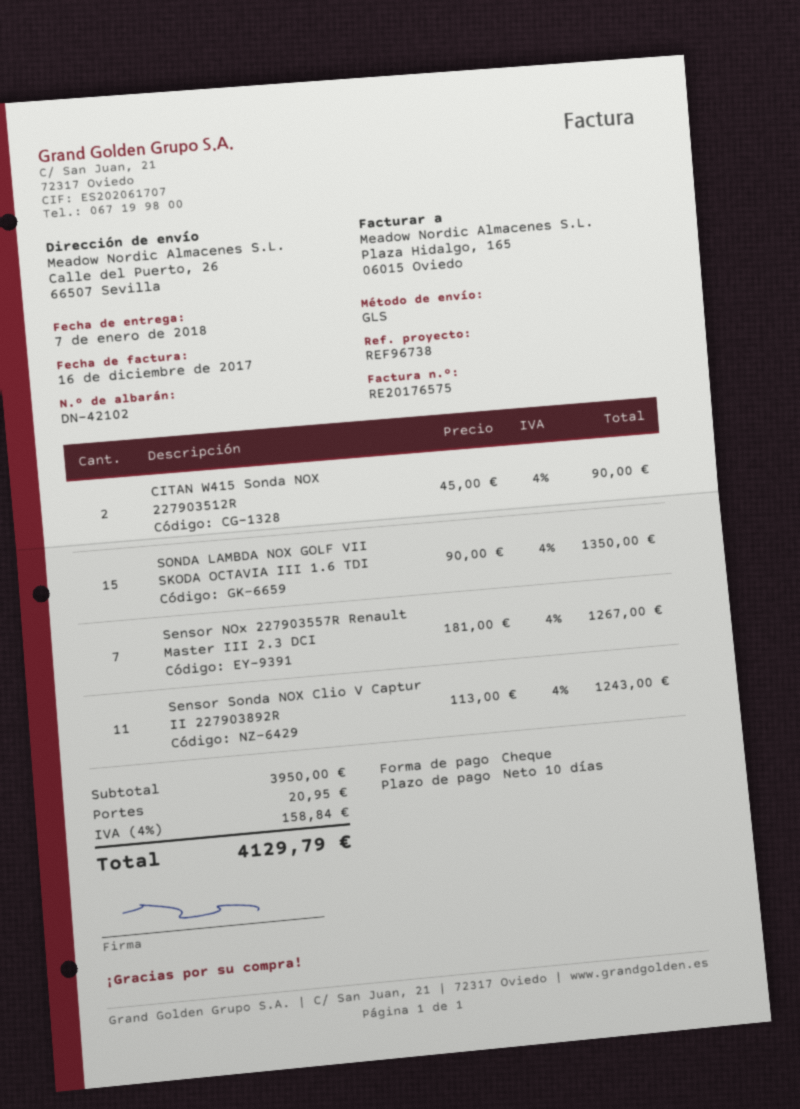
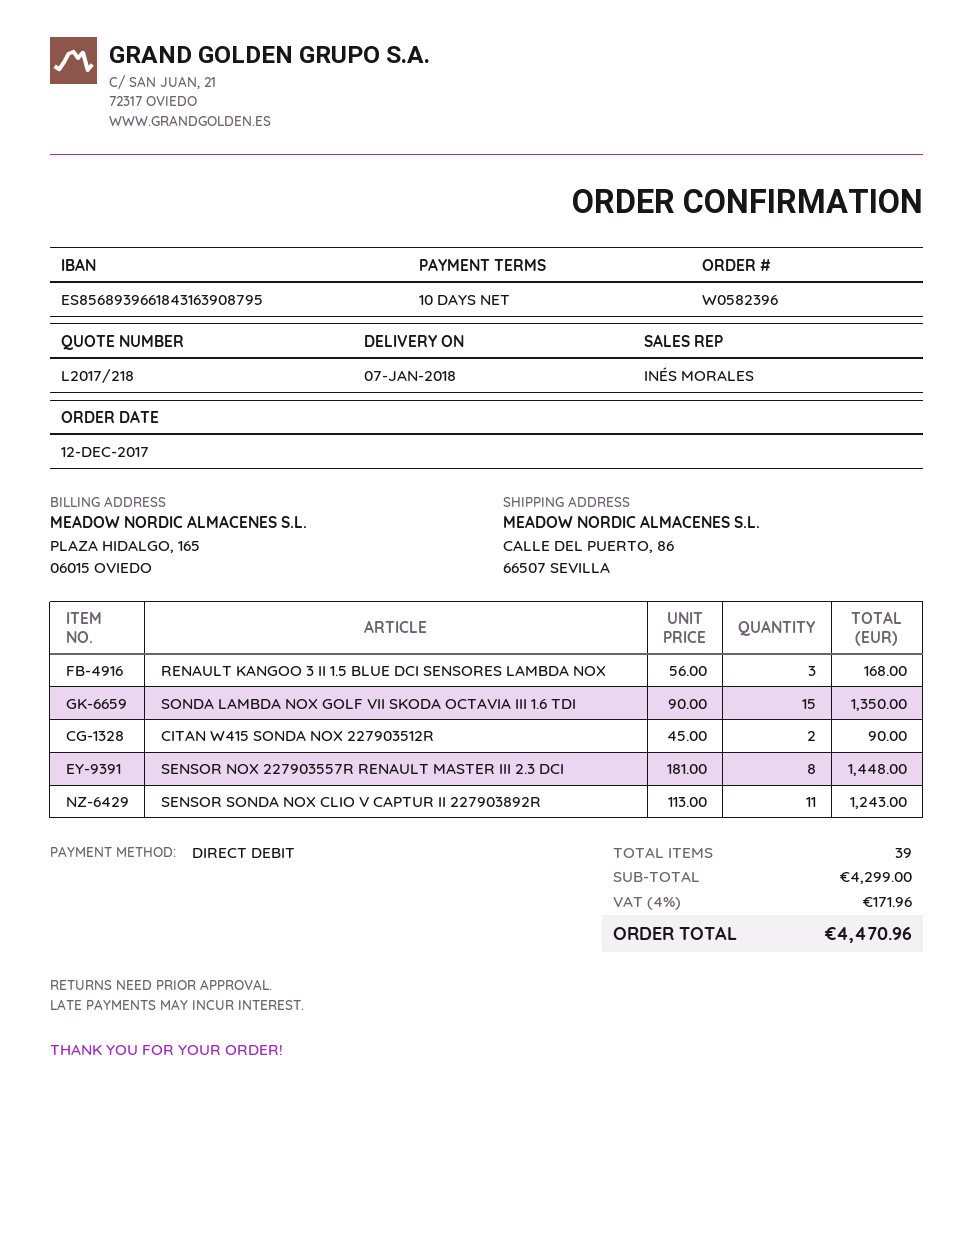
payment method: cheque -> direct debit
ship to: Calle del Puerto, 26, 66507 Sevilla -> CALLE DEL PUERTO, 86, 66507 SEVILLA
Sensor NOx 227903557R Renault Master III 2.3 DCI: 7 x 181.00 = 1267.00 -> 8 x 181.00 = 1448.00
RENAULT KANGOO 3 II 1.5 BLUE DCI SENSORES LAMBDA NOX: none -> 3 x 56.00 = 168.00
subtotal: 3950.00 -> 4299.00
shipping: 20.95 -> none
tax: 4% = 158.84 -> 4% = 171.96
total: 4129.79 -> 4470.96

